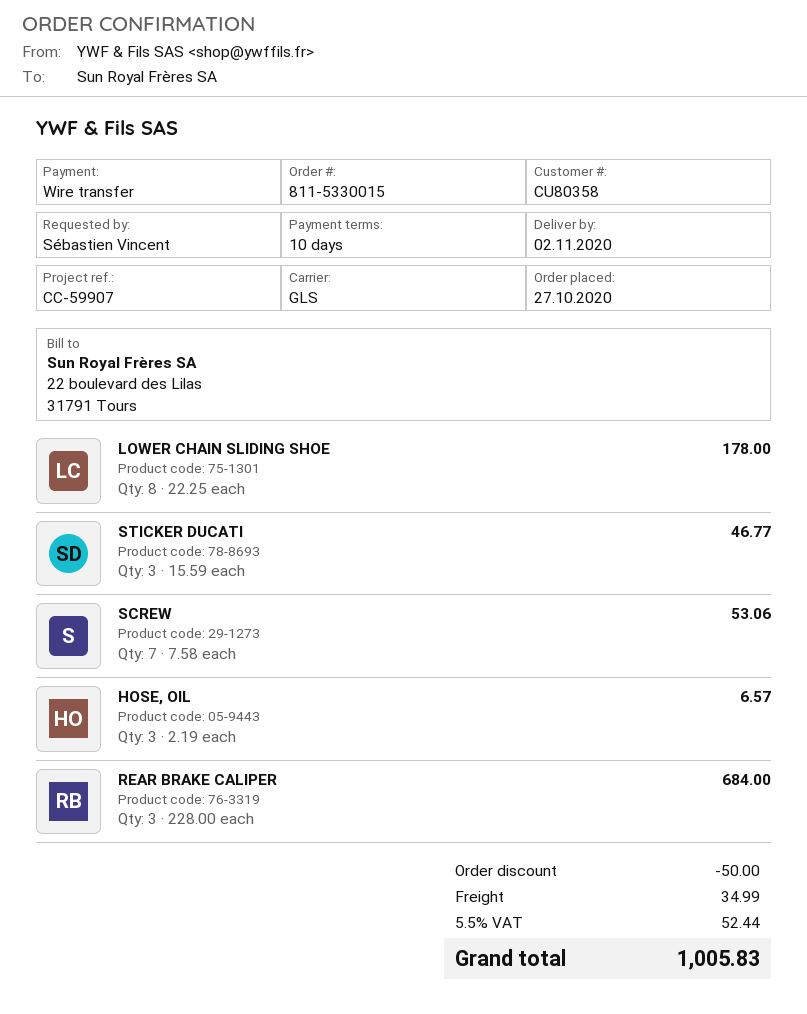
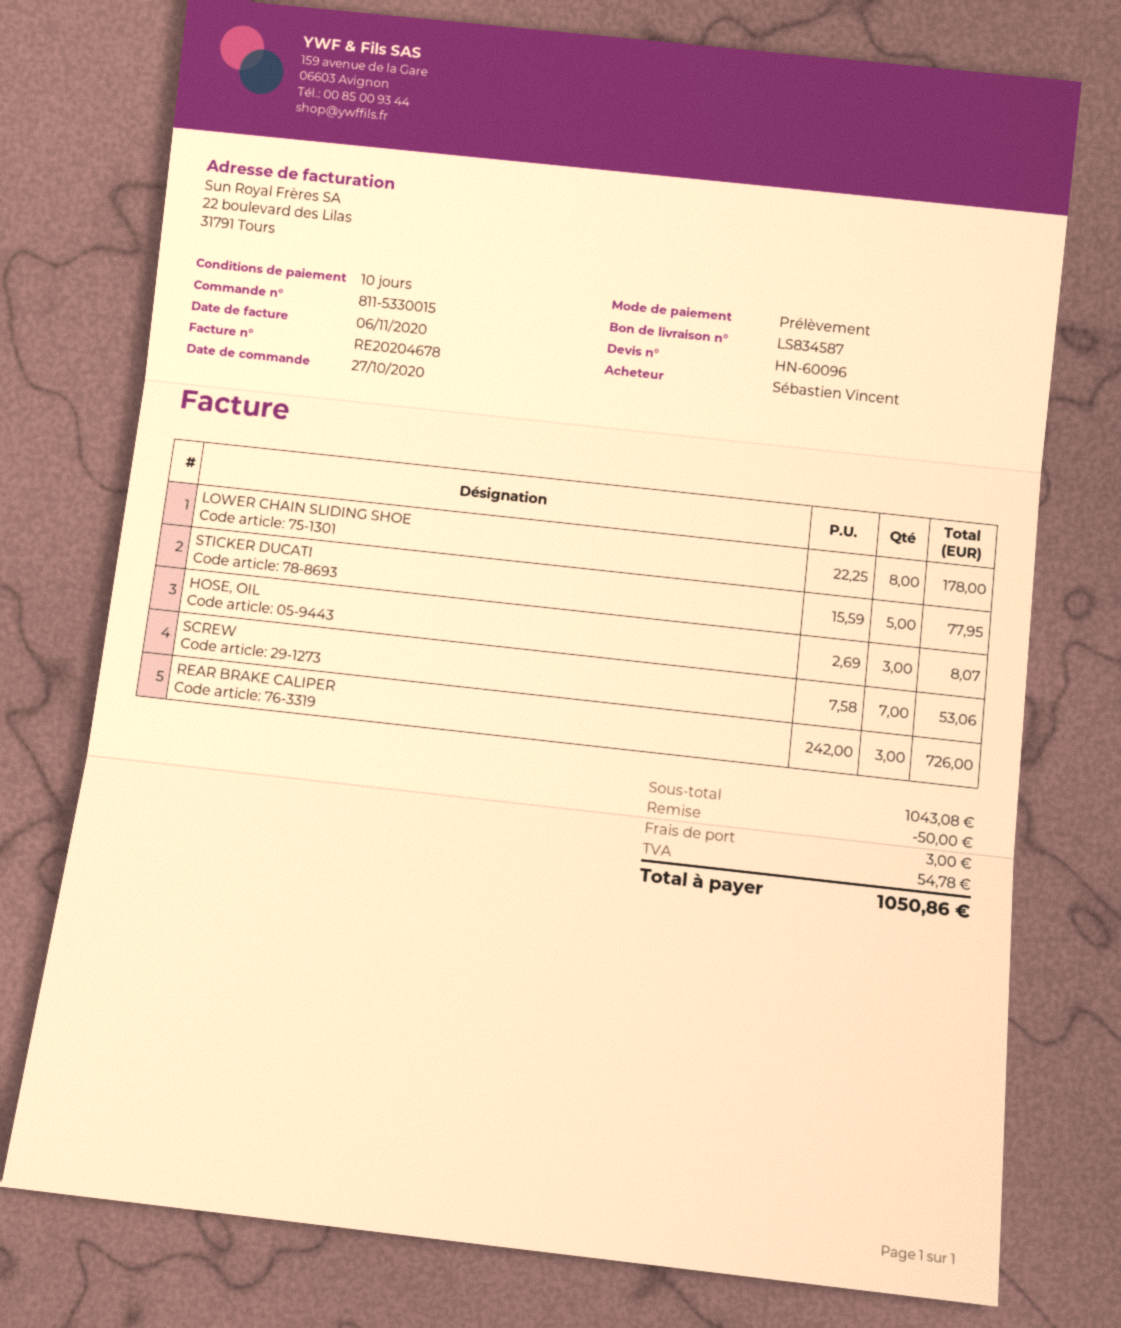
payment method: bank transfer -> direct debit
STICKER DUCATI: 3 x 15.59 = 46.77 -> 5 x 15.59 = 77.95
HOSE, OIL: 3 x 2.19 = 6.57 -> 3 x 2.69 = 8.07
REAR BRAKE CALIPER: 3 x 228.00 = 684.00 -> 3 x 242.00 = 726.00
shipping: 34.99 -> 3.00
tax: 52.44 -> 54.78
total: 1005.83 -> 1050.86

